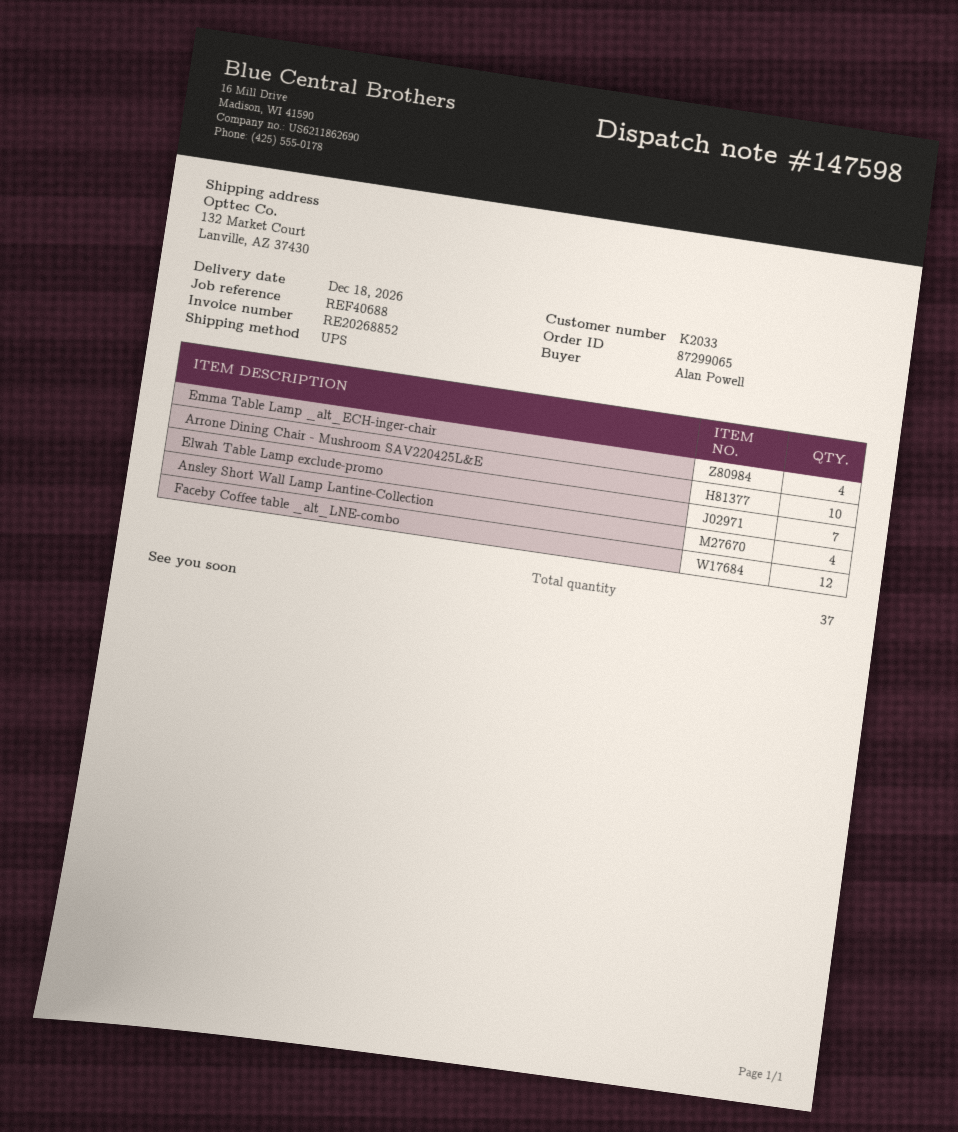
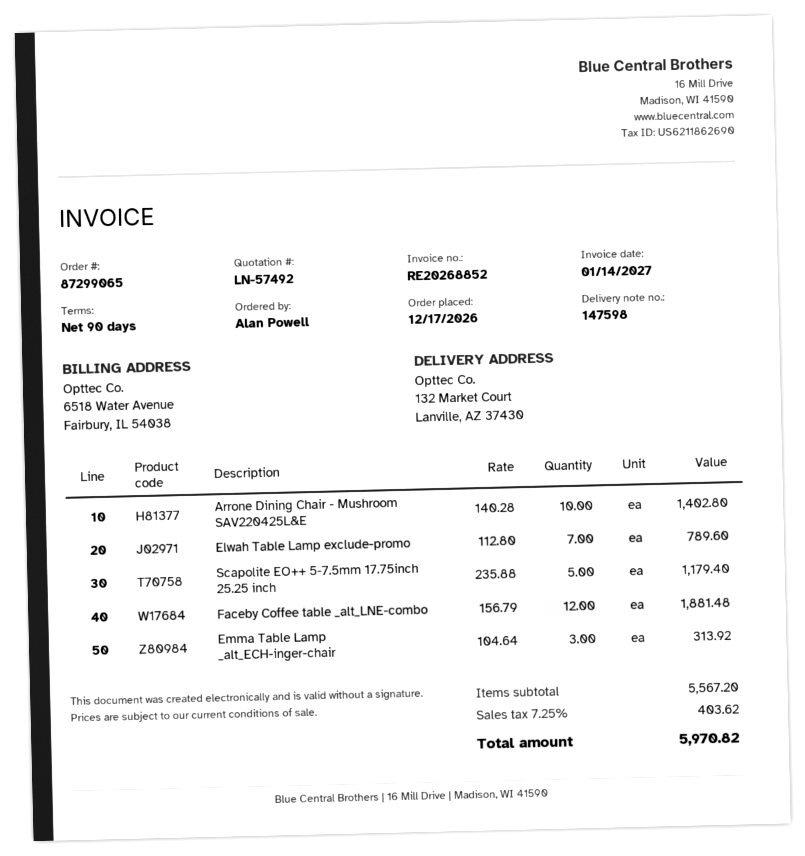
Emma Table Lamp _alt_ECH-inger-chair: 4 -> 3
Ansley Short Wall Lamp Lantine-Collection: 4 -> none
Scapolite EO++ 5-7.5mm 17.75inch 25.25 inch: none -> 5

